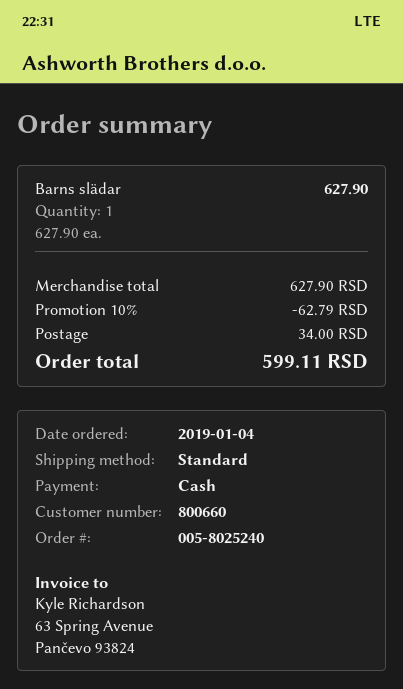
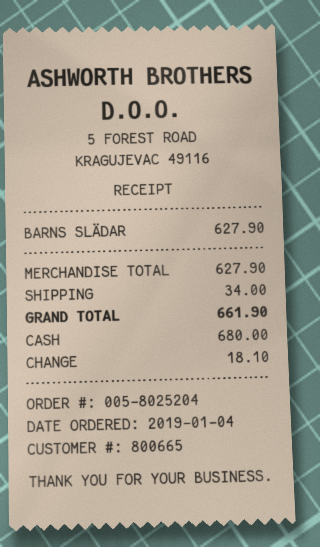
order number: 005-8025240 -> 005-8025204
customer number: 800660 -> 800665
discount: 10% = 62.79 -> none
total: 599.11 -> 661.90

